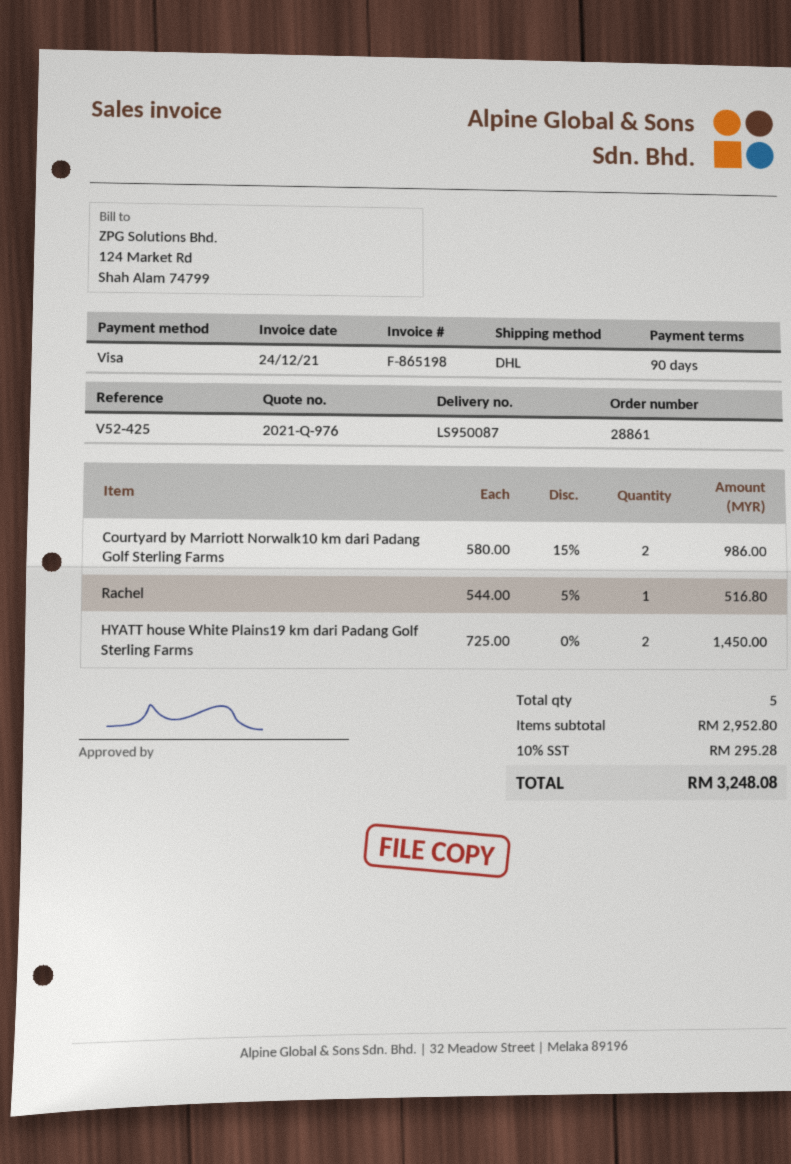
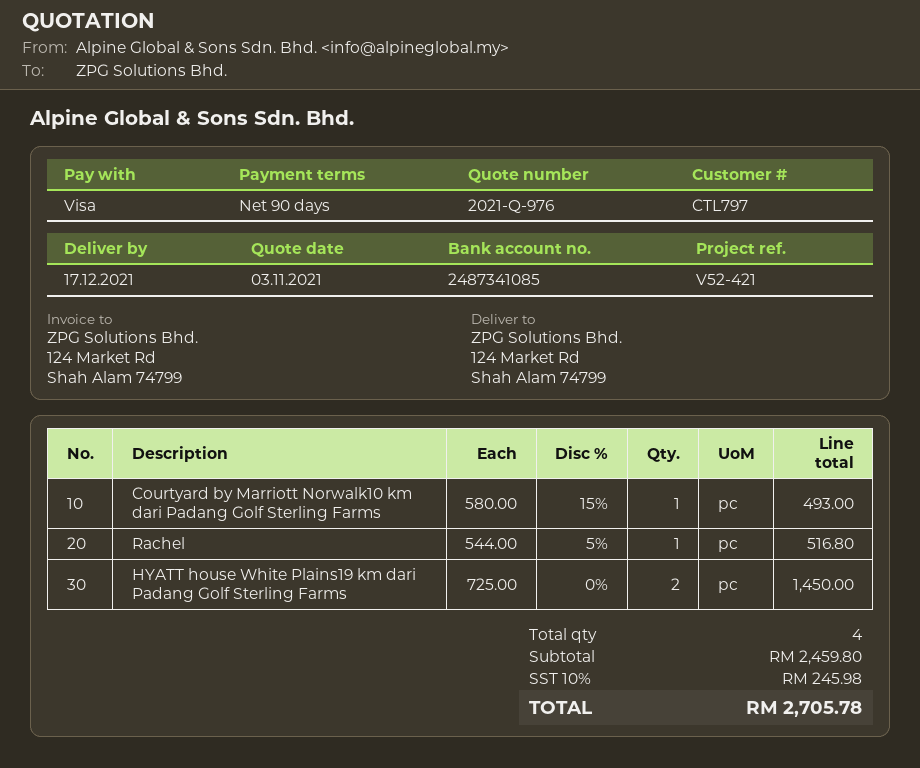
reference: V52-425 -> V52-421
Courtyard by Marriott Norwalk10 km dari Padang Golf Sterling Farms: 2 x 580.00 - 15% = 986.00 -> 1 x 580.00 - 15% = 493.00
total quantity: 5 -> 4
subtotal: 2952.80 -> 2459.80
tax: 10% = 295.28 -> 10% = 245.98
total: 3248.08 -> 2705.78

